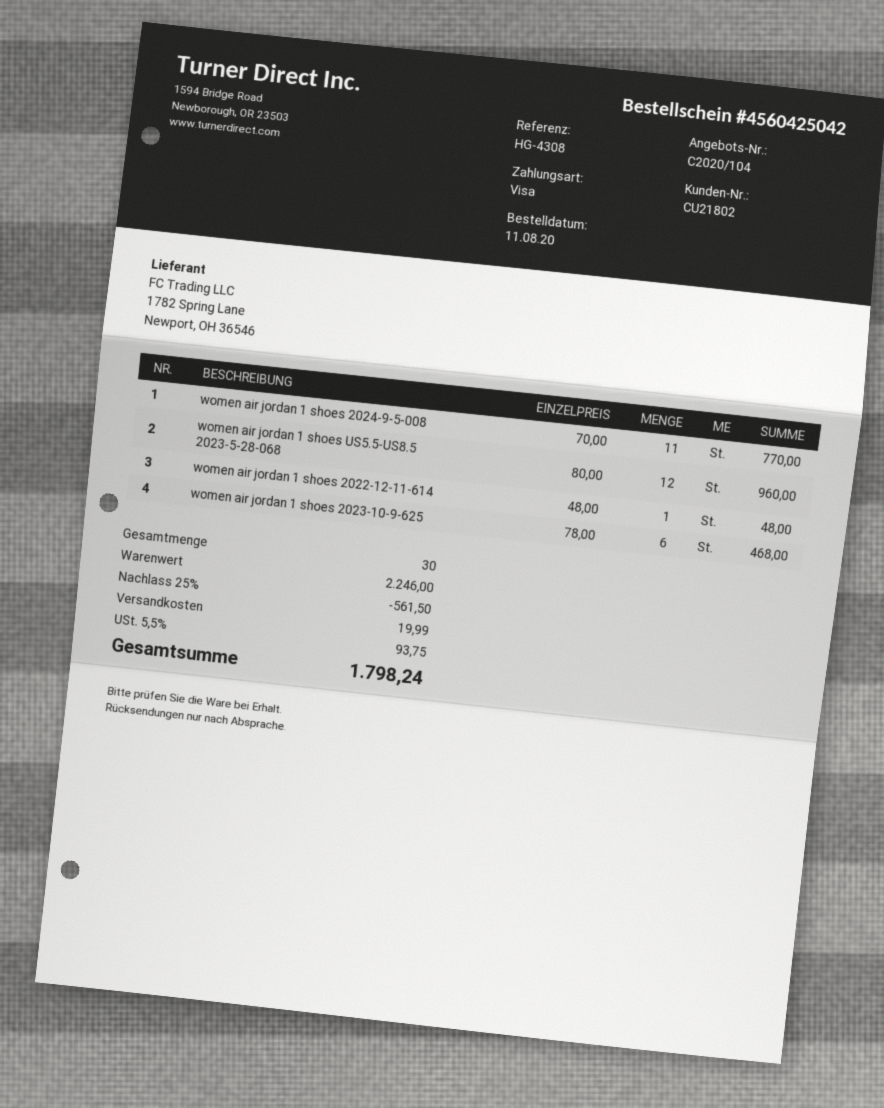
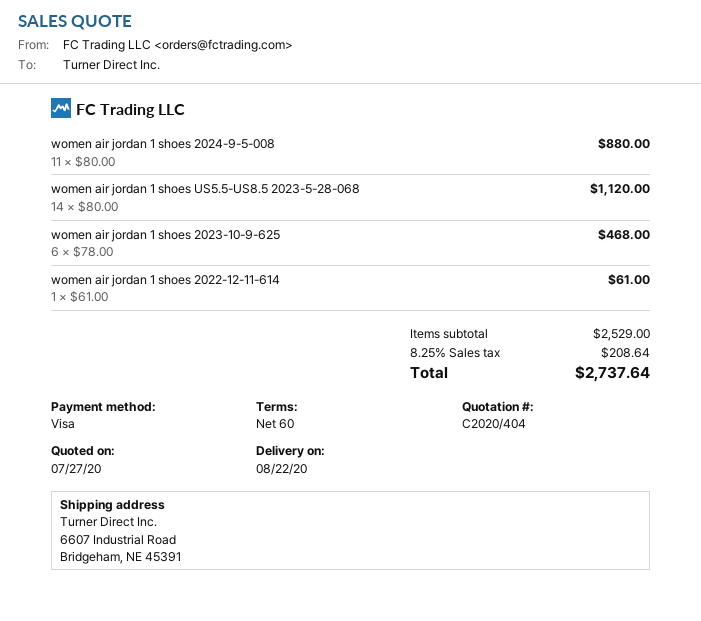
quote number: C2020/104 -> C2020/404
women air jordan 1 shoes 2024-9-5-008: 11 x 70.00 = 770.00 -> 11 x 80.00 = 880.00
women air jordan 1 shoes US5.5-US8.5 2023-5-28-068: 12 x 80.00 = 960.00 -> 14 x 80.00 = 1120.00
women air jordan 1 shoes 2022-12-11-614: 1 x 48.00 = 48.00 -> 1 x 61.00 = 61.00
subtotal: 2246.00 -> 2529.00
discount: 25% = 561.50 -> none
shipping: 19.99 -> none
tax: 5.5% = 93.75 -> 8.25% = 208.64
total: 1798.24 -> 2737.64

